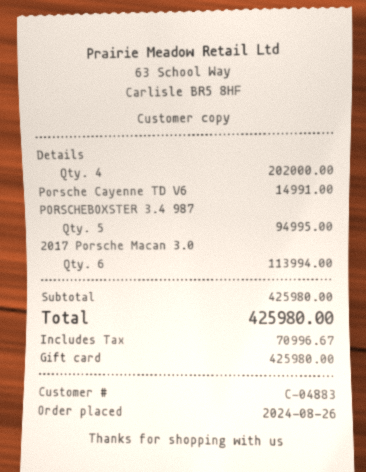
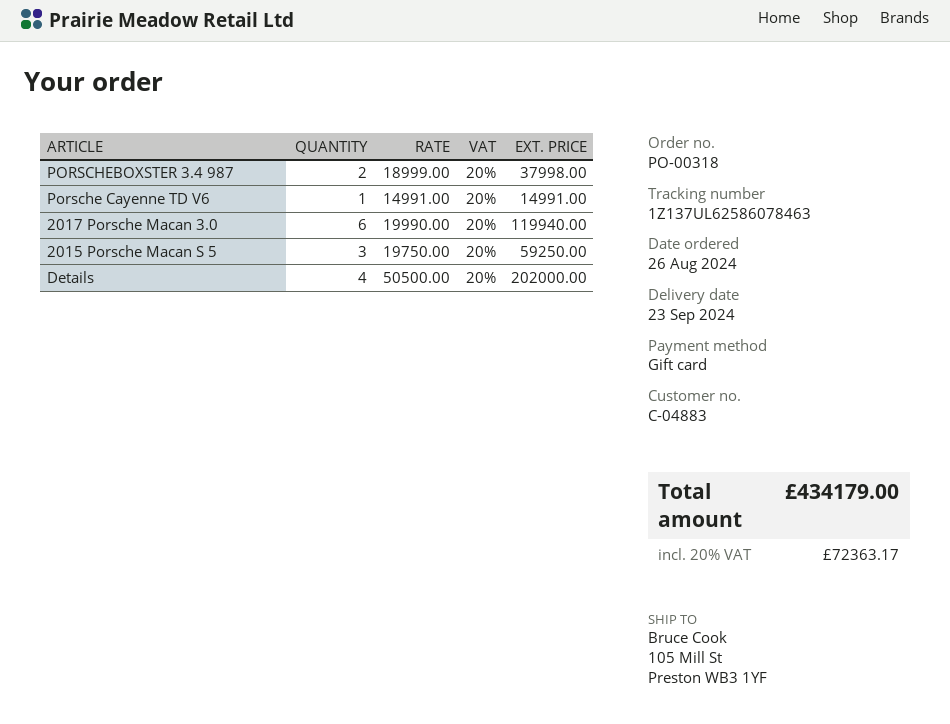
PORSCHEBOXSTER 3.4 987: 5 for 94995.00 -> 2 for 37998.00
2017 Porsche Macan 3.0: 6 for 113994.00 -> 6 for 119940.00
2015 Porsche Macan S 5: none -> 3 for 59250.00
tax: 70996.67 -> 72363.17
total: 425980.00 -> 434179.00

